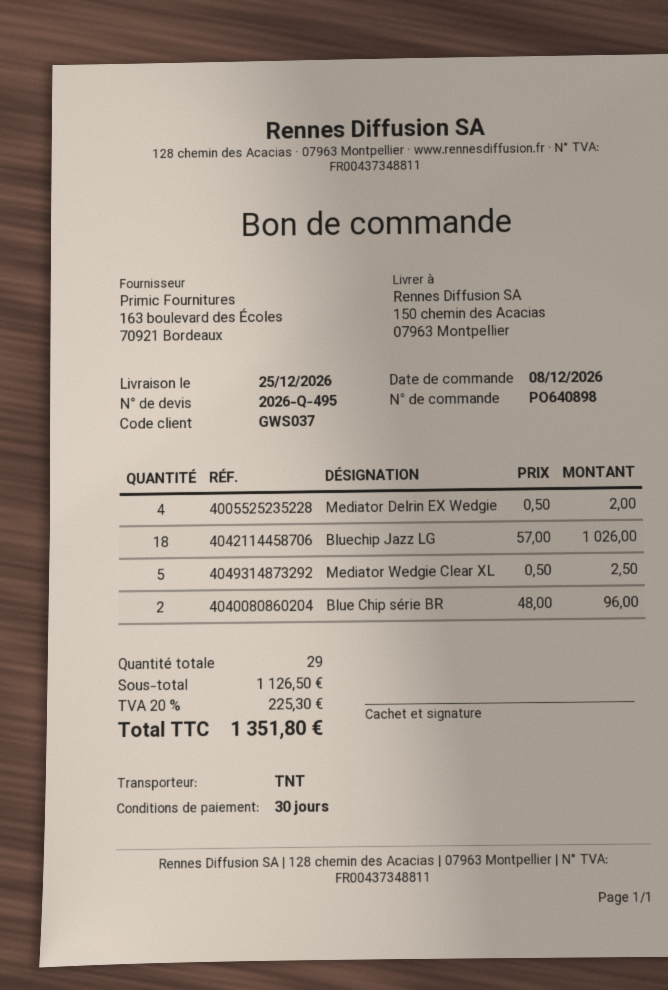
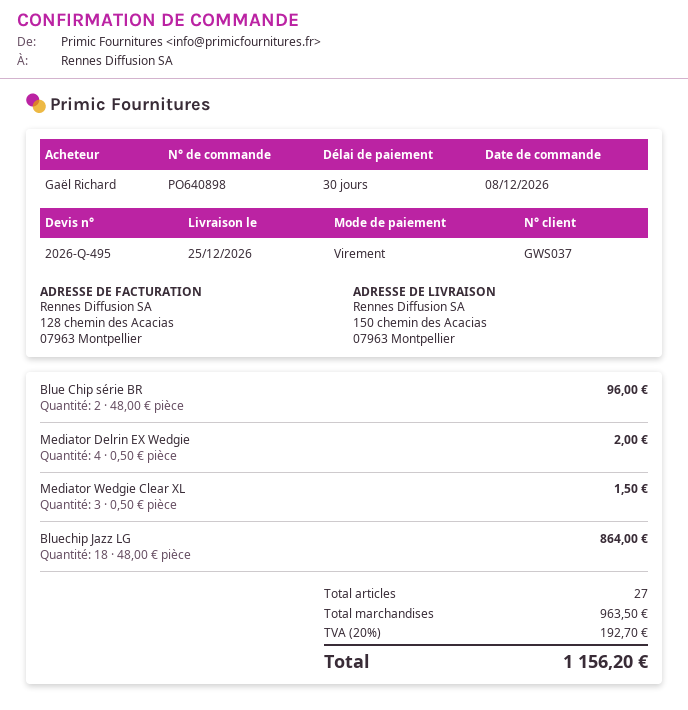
Bluechip Jazz LG: 18 x 57.00 = 1026.00 -> 18 x 48.00 = 864.00
Mediator Wedgie Clear XL: 5 x 0.50 = 2.50 -> 3 x 0.50 = 1.50
total quantity: 29 -> 27
subtotal: 1126.50 -> 963.50
tax: 20% = 225.30 -> 20% = 192.70
total: 1351.80 -> 1156.20

